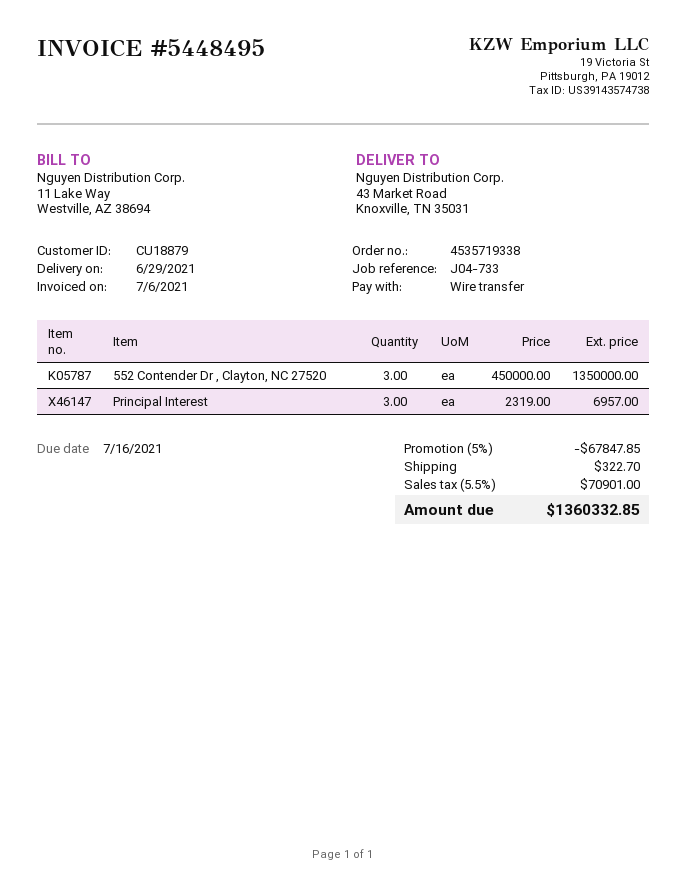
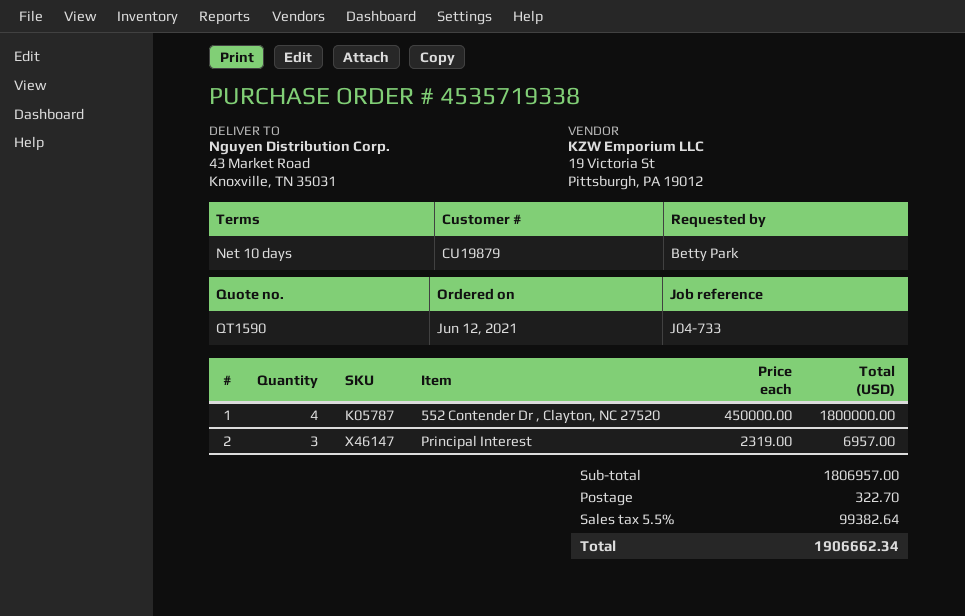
customer number: CU18879 -> CU19879
552 Contender Dr , Clayton, NC 27520: 3 x 450000.00 = 1350000.00 -> 4 x 450000.00 = 1800000.00
discount: 5% = 67847.85 -> none
tax: 5.5% = 70901.00 -> 5.5% = 99382.64
total: 1360332.85 -> 1906662.34

